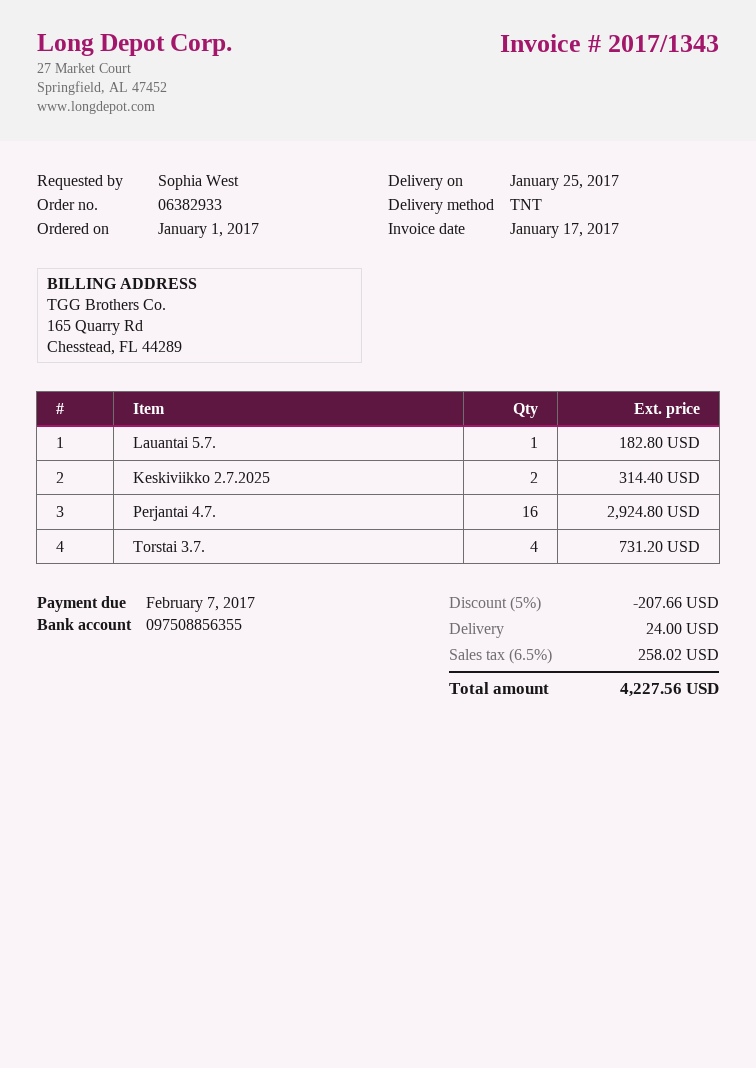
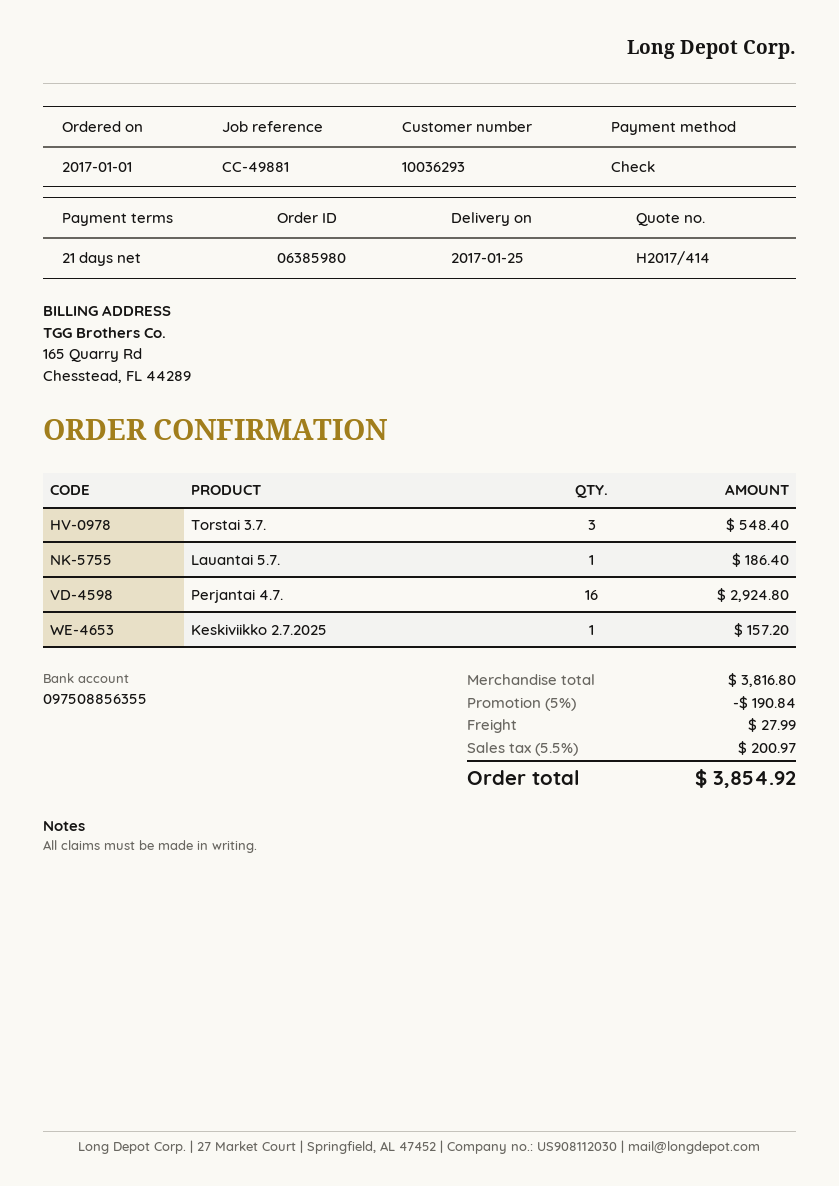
order number: 06382933 -> 06385980
Lauantai 5.7.: 1 for 182.80 -> 1 for 186.40
Keskiviikko 2.7.2025: 2 for 314.40 -> 1 for 157.20
Torstai 3.7.: 4 for 731.20 -> 3 for 548.40
discount: 5% = 207.66 -> 5% = 190.84
shipping: 24.00 -> 27.99
tax: 6.5% = 258.02 -> 5.5% = 200.97
total: 4227.56 -> 3854.92

